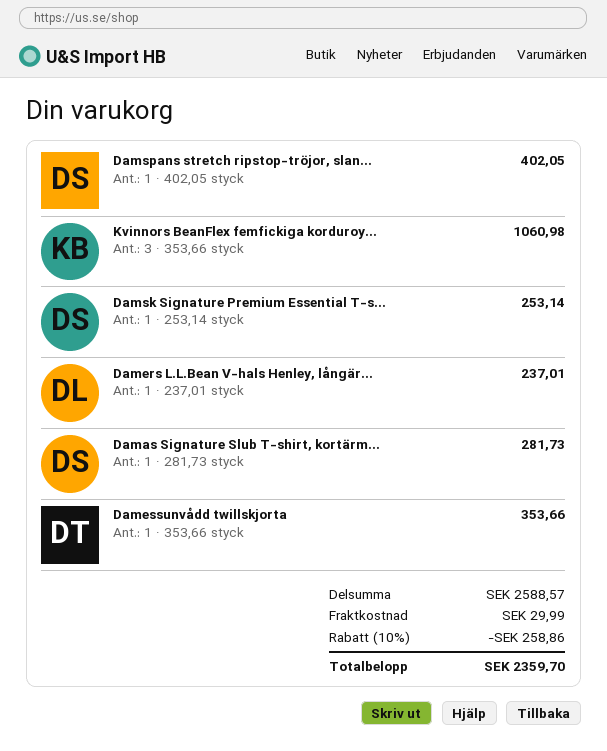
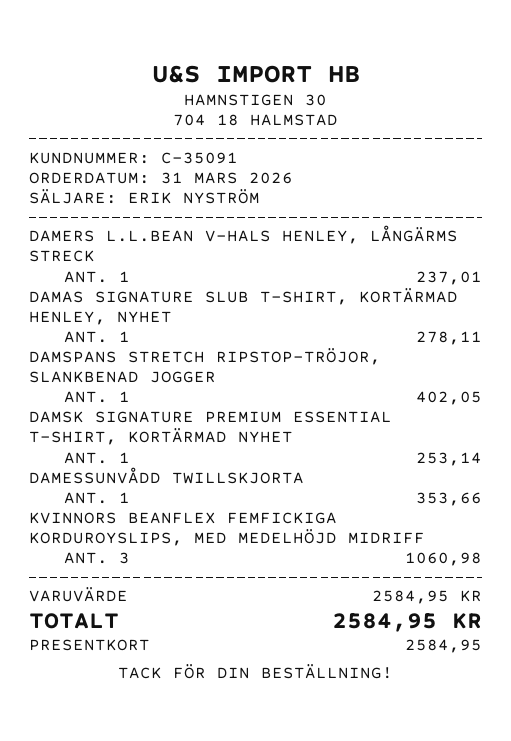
Damas Signature Slub T-shirt, kortärm...: 1 for 281.73 -> 1 for 278.11
subtotal: 2588.57 -> 2584.95
discount: 10% = 258.86 -> none
shipping: 29.99 -> none
total: 2359.70 -> 2584.95

